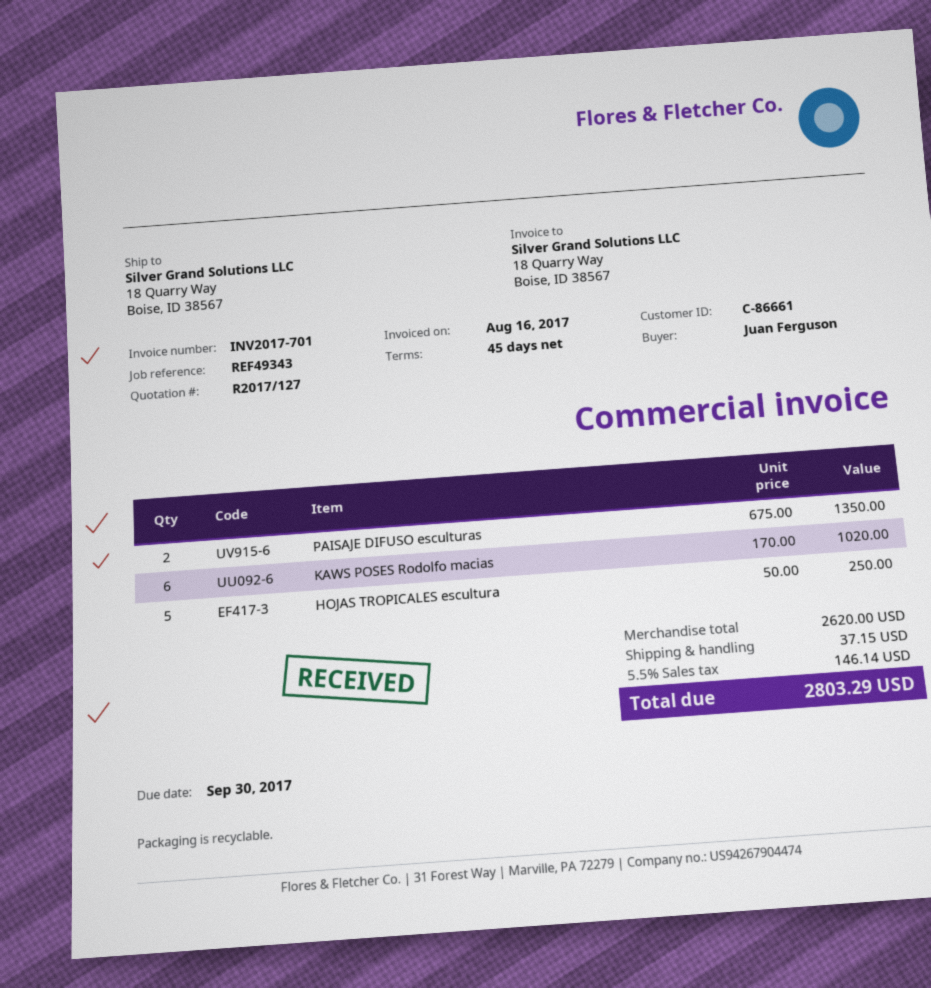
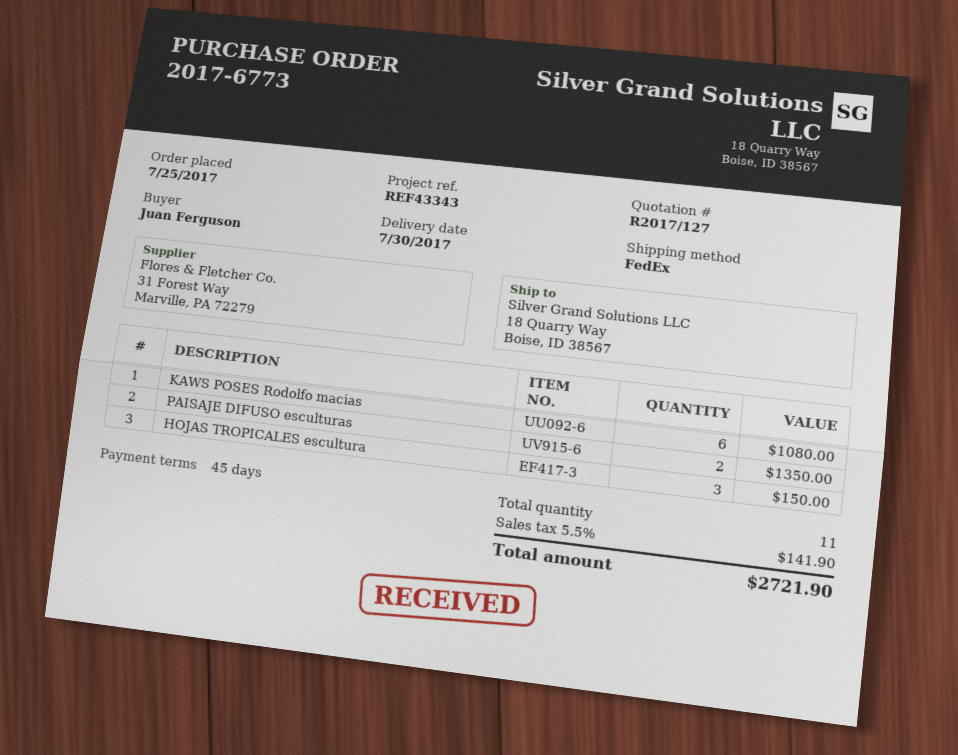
reference: REF49343 -> REF43343
KAWS POSES Rodolfo macias: 6 for 1020.00 -> 6 for 1080.00
HOJAS TROPICALES escultura: 5 for 250.00 -> 3 for 150.00
shipping: 37.15 -> none
tax: 5.5% = 146.14 -> 5.5% = 141.90
total: 2803.29 -> 2721.90

